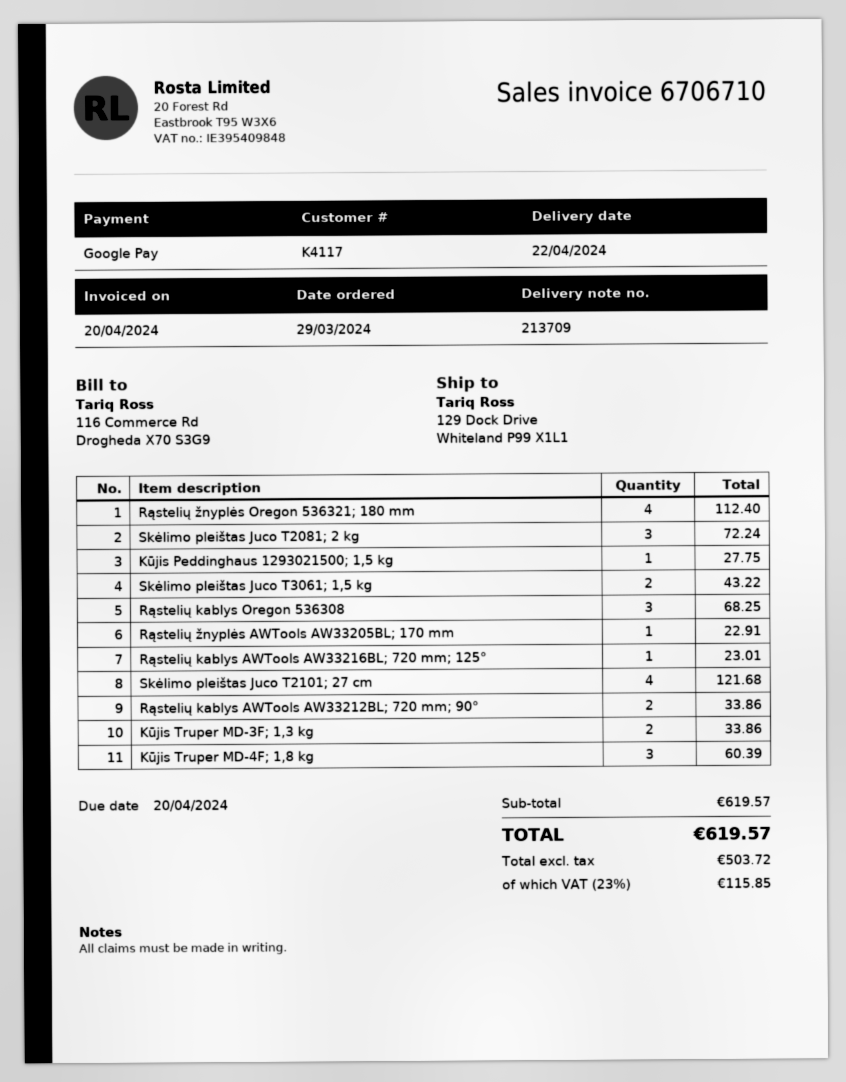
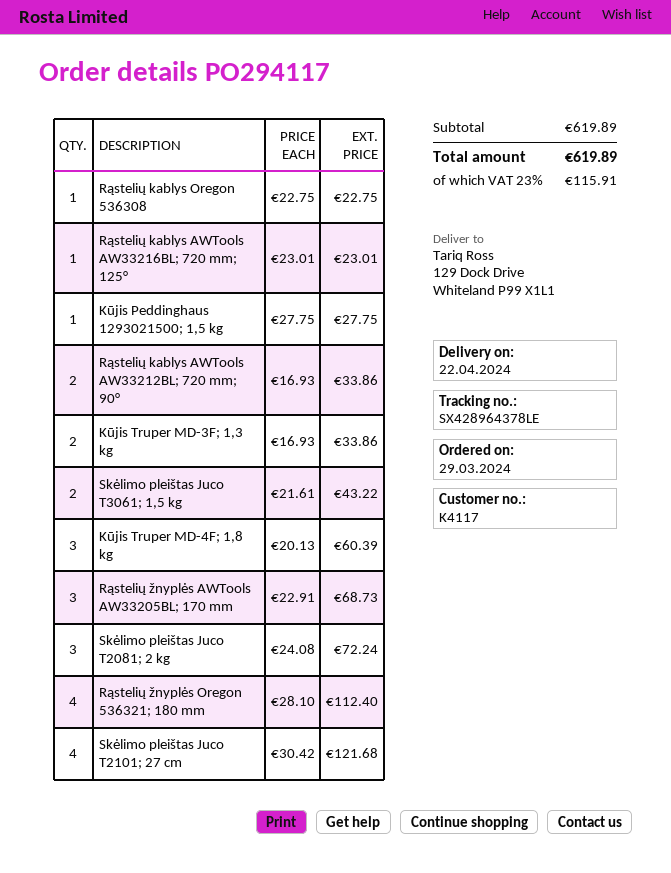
Rąstelių kablys Oregon 536308: 3 for 68.25 -> 1 for 22.75
Rąstelių žnyplės AWTools AW33205BL; 170 mm: 1 for 22.91 -> 3 for 68.73
subtotal: 619.57 -> 619.89
tax: 23% = 115.85 -> 23% = 115.91
total: 619.57 -> 619.89

